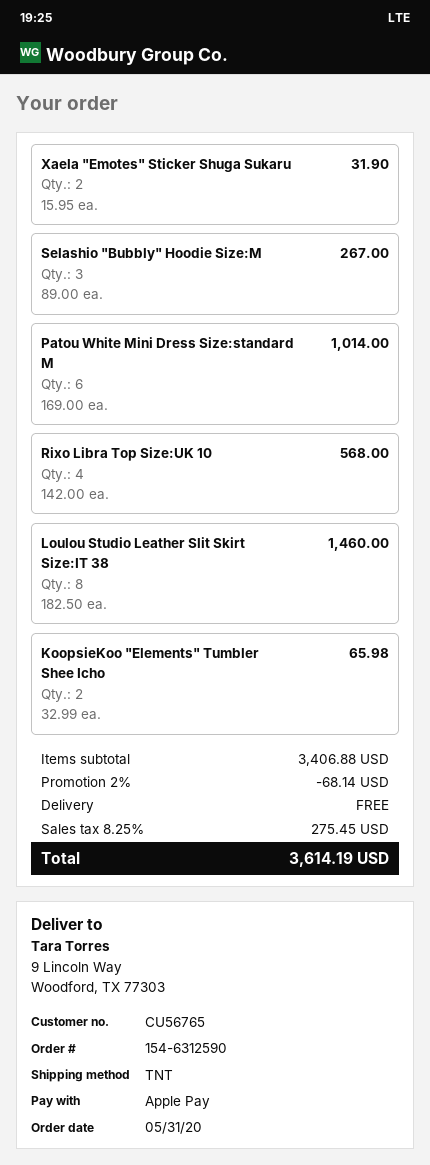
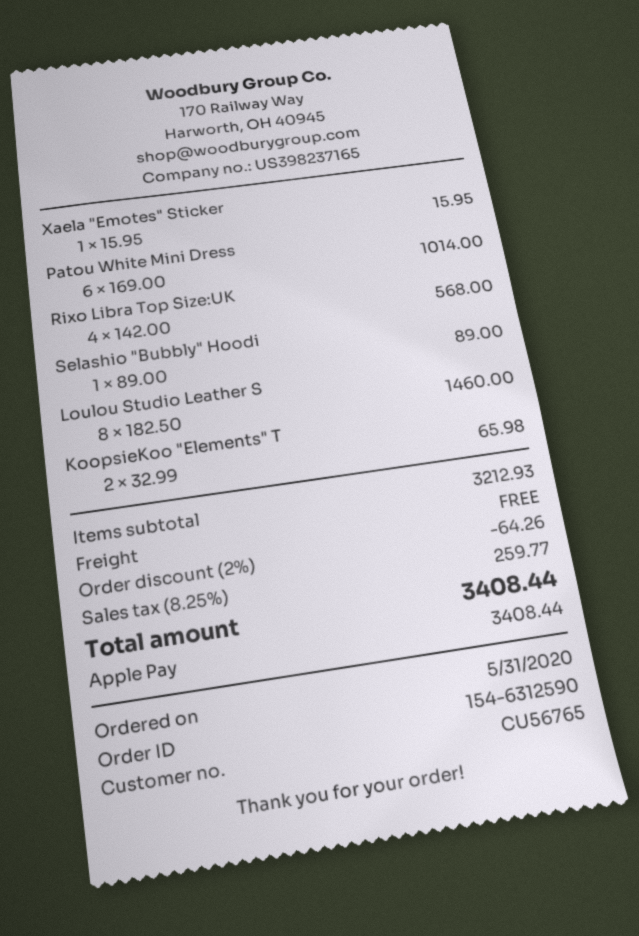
Xaela "Emotes" Sticker Shuga Sukaru: 2 x 15.95 = 31.90 -> 1 x 15.95 = 15.95
Selashio "Bubbly" Hoodie Size:M: 3 x 89.00 = 267.00 -> 1 x 89.00 = 89.00
subtotal: 3406.88 -> 3212.93
discount: 2% = 68.14 -> 2% = 64.26
tax: 8.25% = 275.45 -> 8.25% = 259.77
total: 3614.19 -> 3408.44

